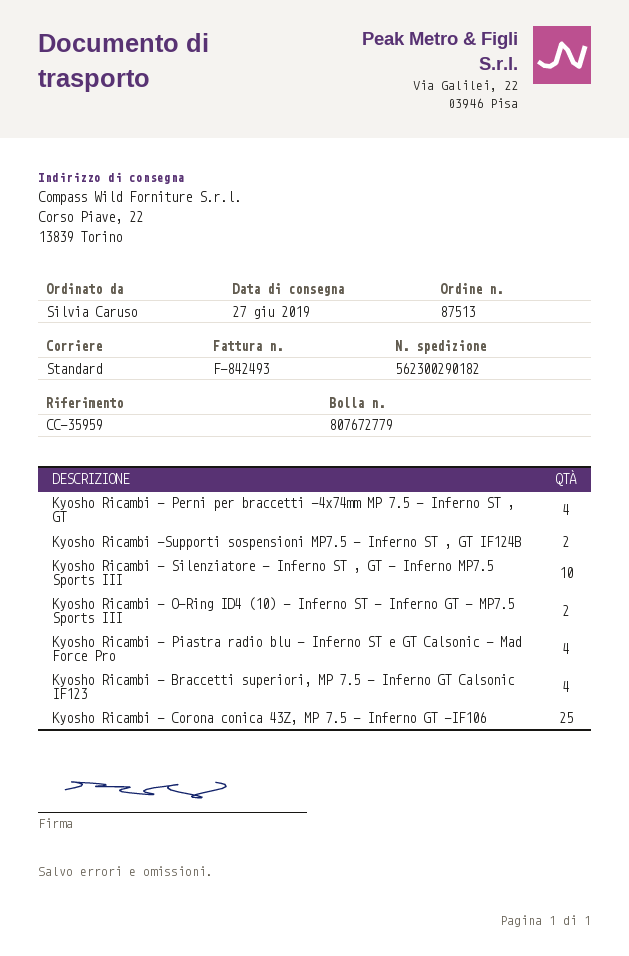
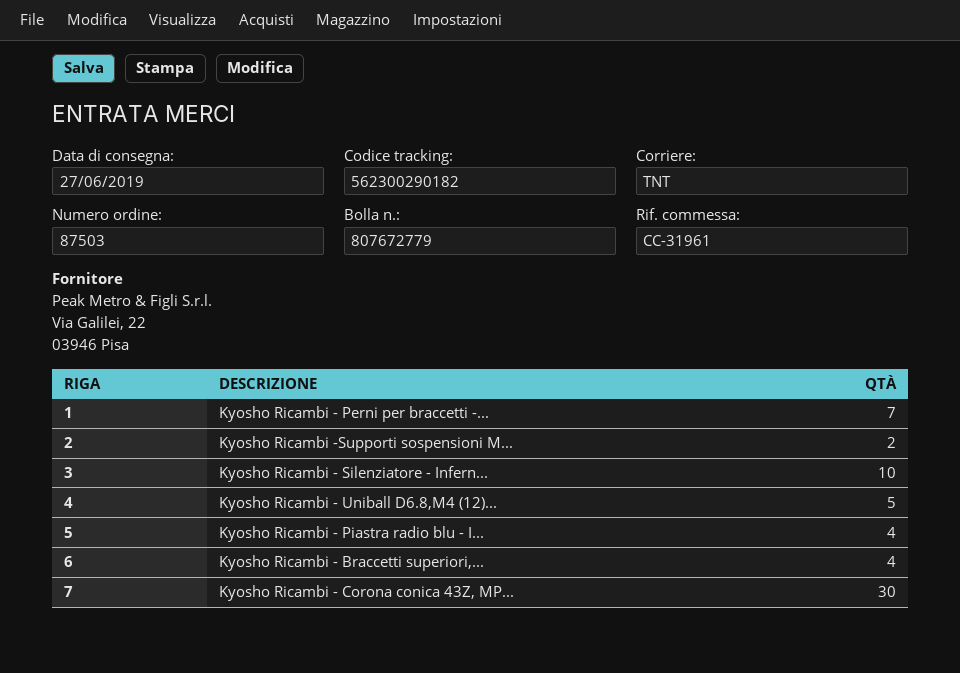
order number: 87513 -> 87503
reference: CC-35959 -> CC-31961
shipping method: standard -> TNT
Kyosho Ricambi - Perni per braccetti -4x74mm MP 7.5 - Inferno ST , GT: 4 -> 7
Kyosho Ricambi - O-Ring ID4 (10) - Inferno ST - Inferno GT - MP7.5 Sports III: 2 -> none
Kyosho Ricambi - Corona conica 43Z, MP 7.5 - Inferno GT -IF106: 25 -> 30
Kyosho Ricambi - Uniball D6.8,M4 (12)...: none -> 5

